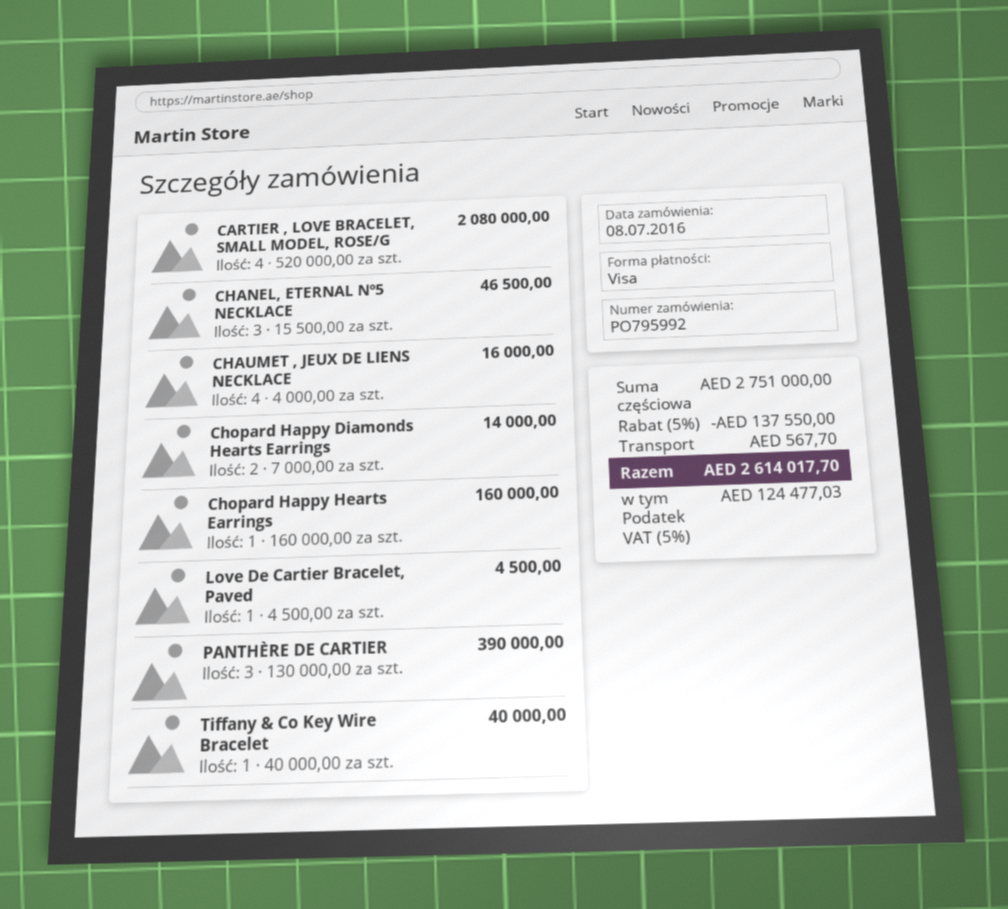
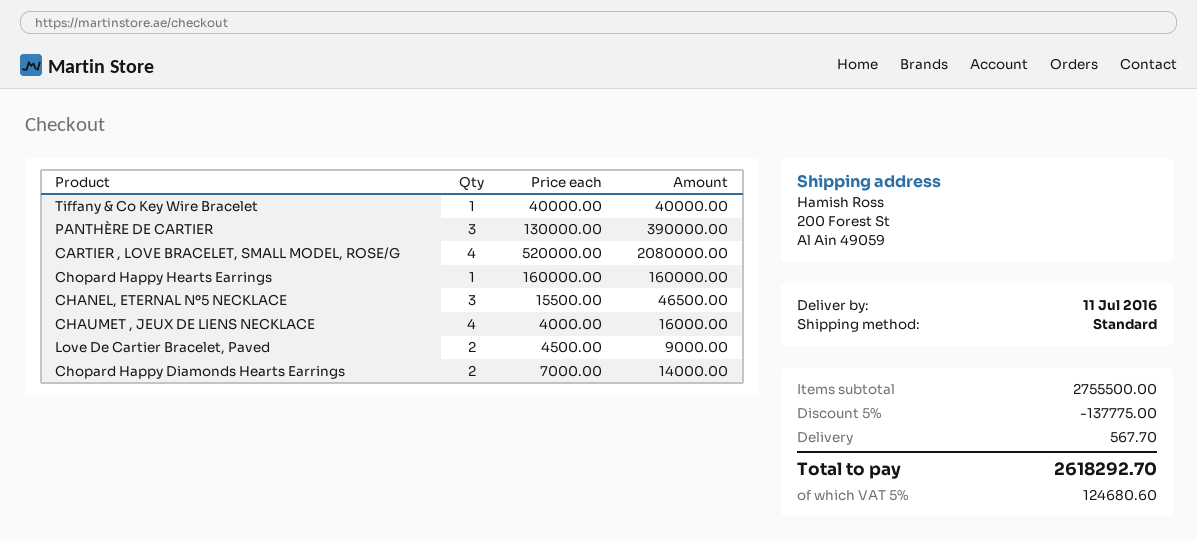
Love De Cartier Bracelet, Paved: 1 x 4500.00 = 4500.00 -> 2 x 4500.00 = 9000.00
subtotal: 2751000.00 -> 2755500.00
discount: 5% = 137550.00 -> 5% = 137775.00
tax: 5% = 124477.03 -> 5% = 124680.60
total: 2614017.70 -> 2618292.70

